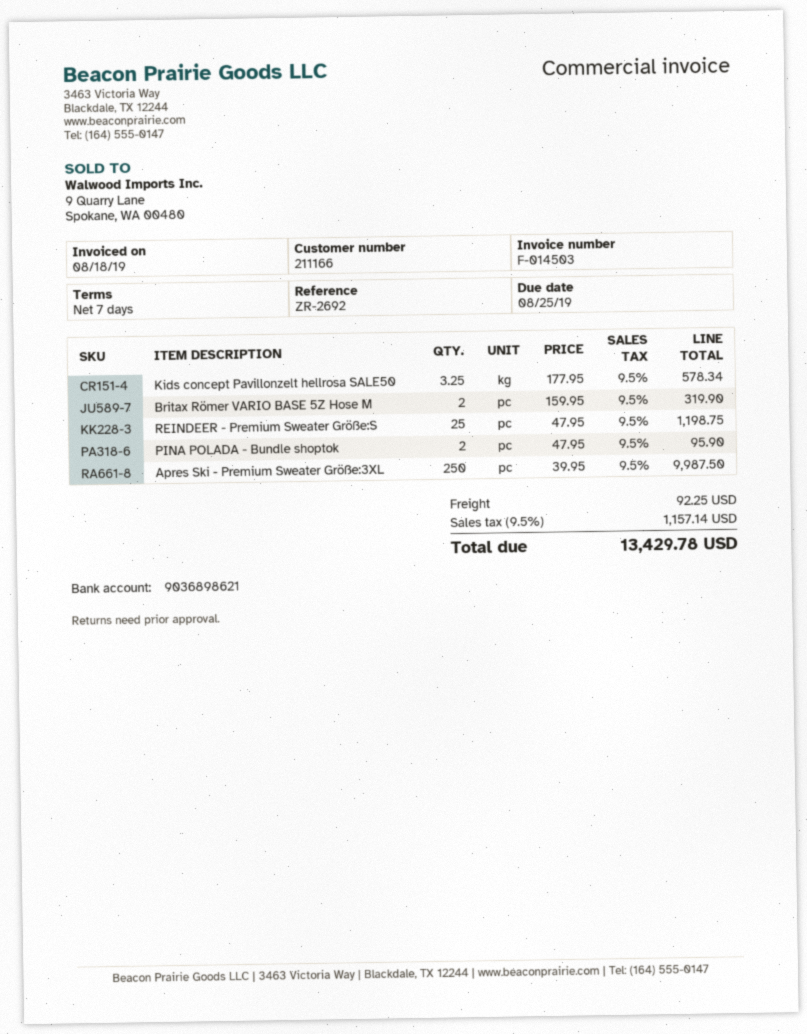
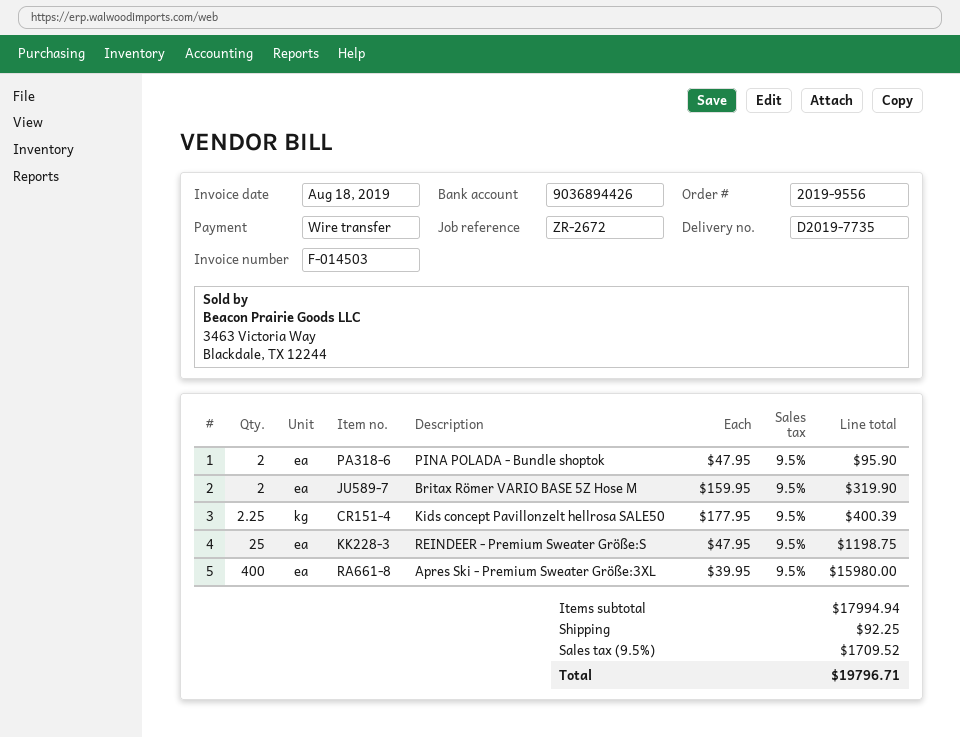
reference: ZR-2692 -> ZR-2672
bank account: 9036898621 -> 9036894426
Kids concept Pavillonzelt hellrosa SALE50: 3.25 x 177.95 = 578.34 -> 2.25 x 177.95 = 400.39
Apres Ski - Premium Sweater Größe:3XL: 250 x 39.95 = 9987.50 -> 400 x 39.95 = 15980.00
tax: 9.5% = 1157.14 -> 9.5% = 1709.52
total: 13429.78 -> 19796.71

